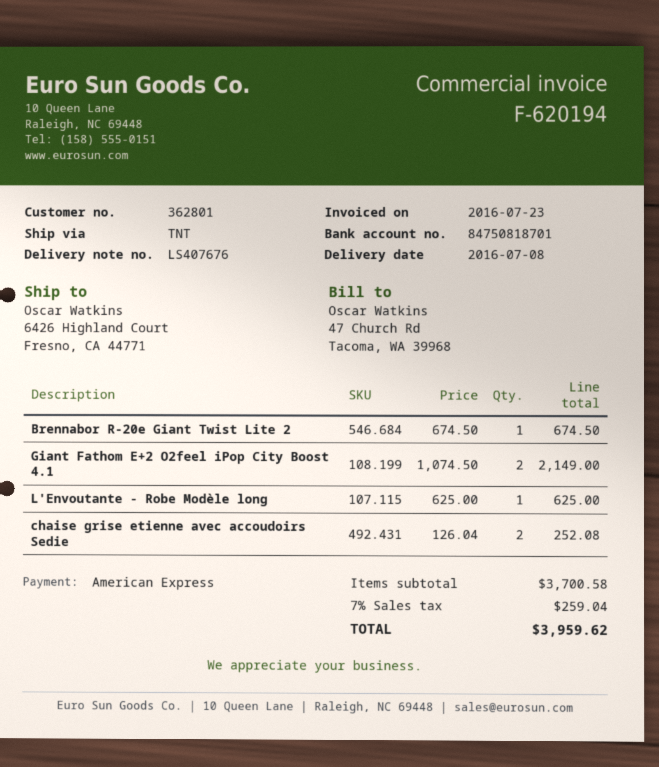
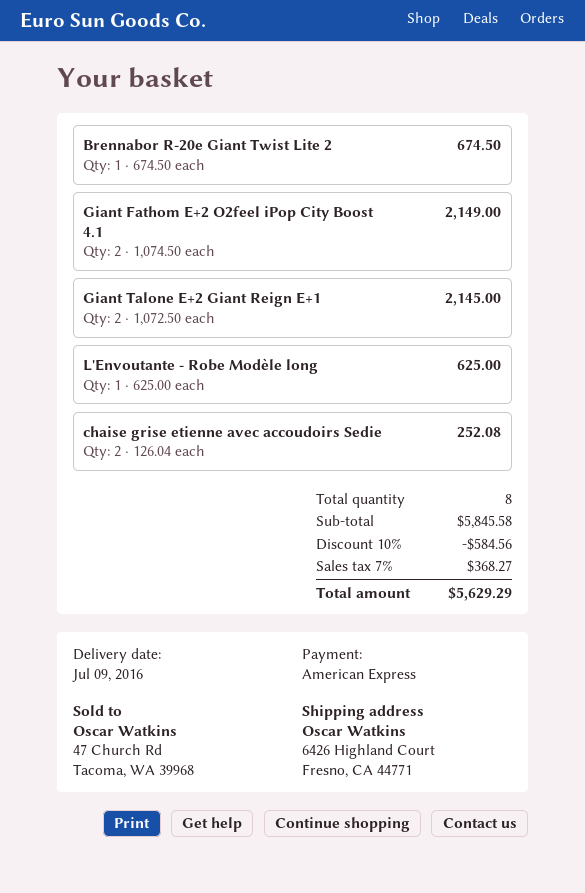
delivery date: 2016-07-08 -> 2016-07-09
Giant Talone E+2 Giant Reign E+1: none -> 2 x 1072.50 = 2145.00
subtotal: 3700.58 -> 5845.58
discount: none -> 10% = 584.56
tax: 7% = 259.04 -> 7% = 368.27
total: 3959.62 -> 5629.29

